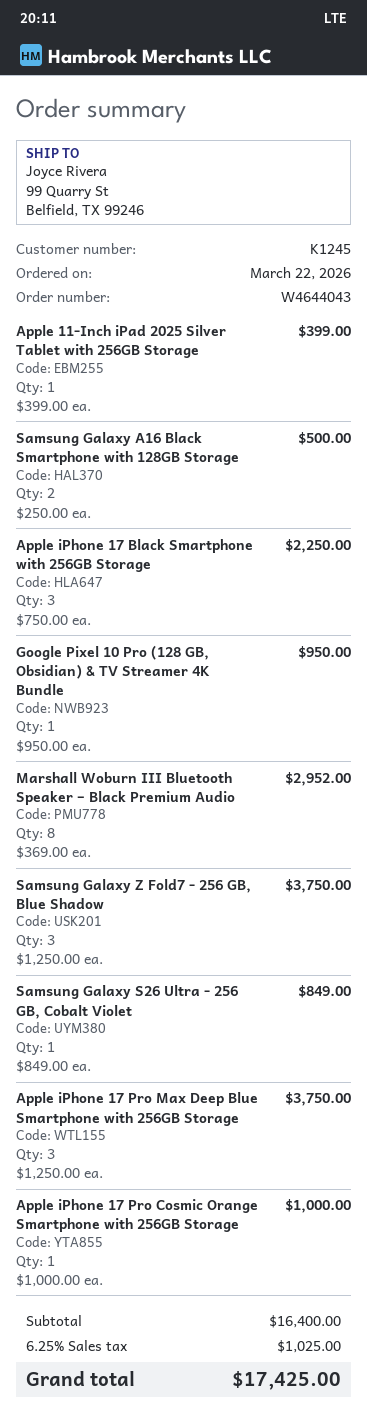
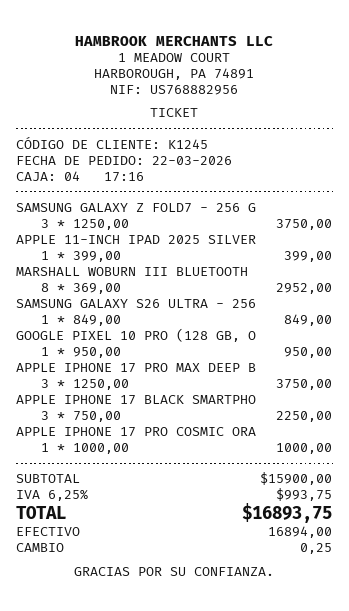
Samsung Galaxy A16 Black Smartphone with 128GB Storage: 2 x 250.00 = 500.00 -> none
subtotal: 16400.00 -> 15900.00
tax: 6.25% = 1025.00 -> 6.25% = 993.75
total: 17425.00 -> 16893.75

